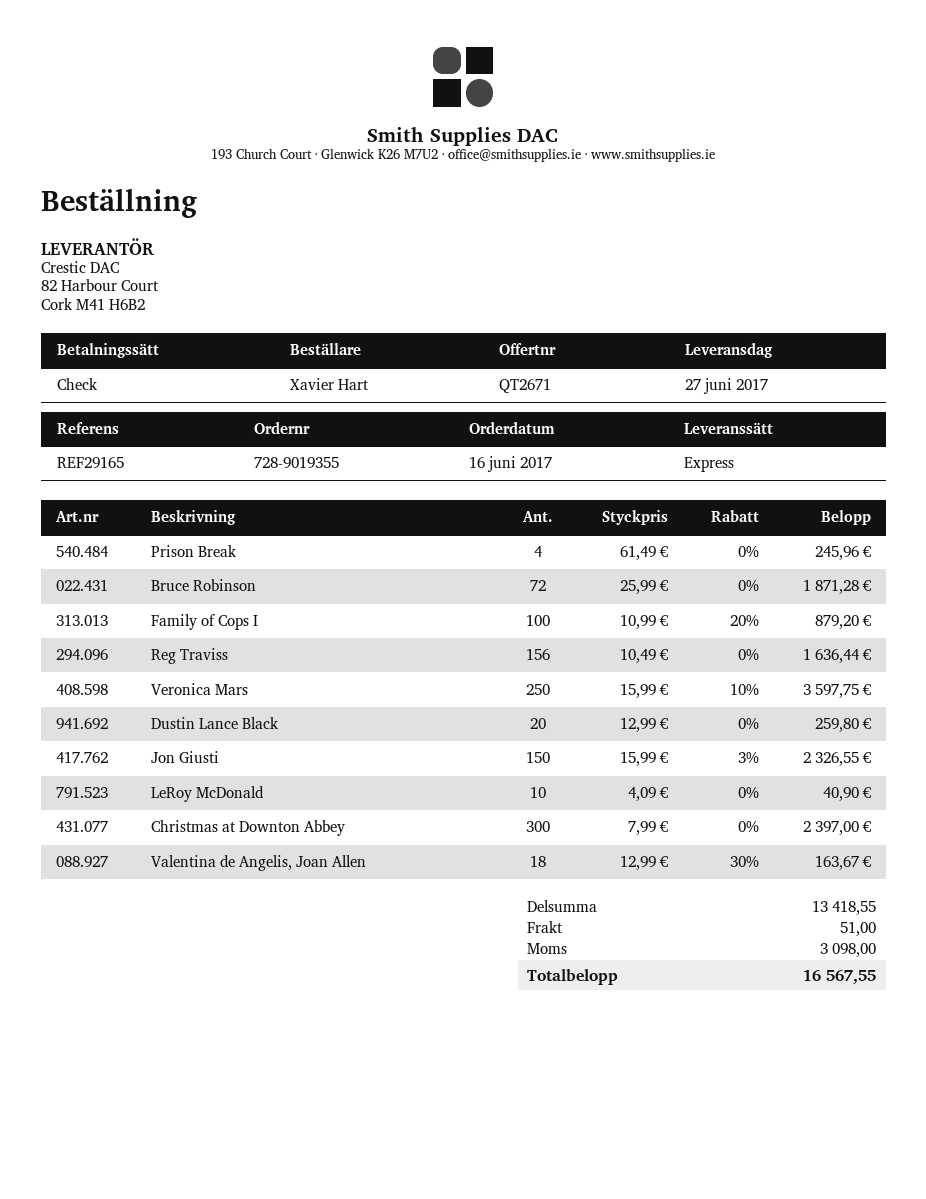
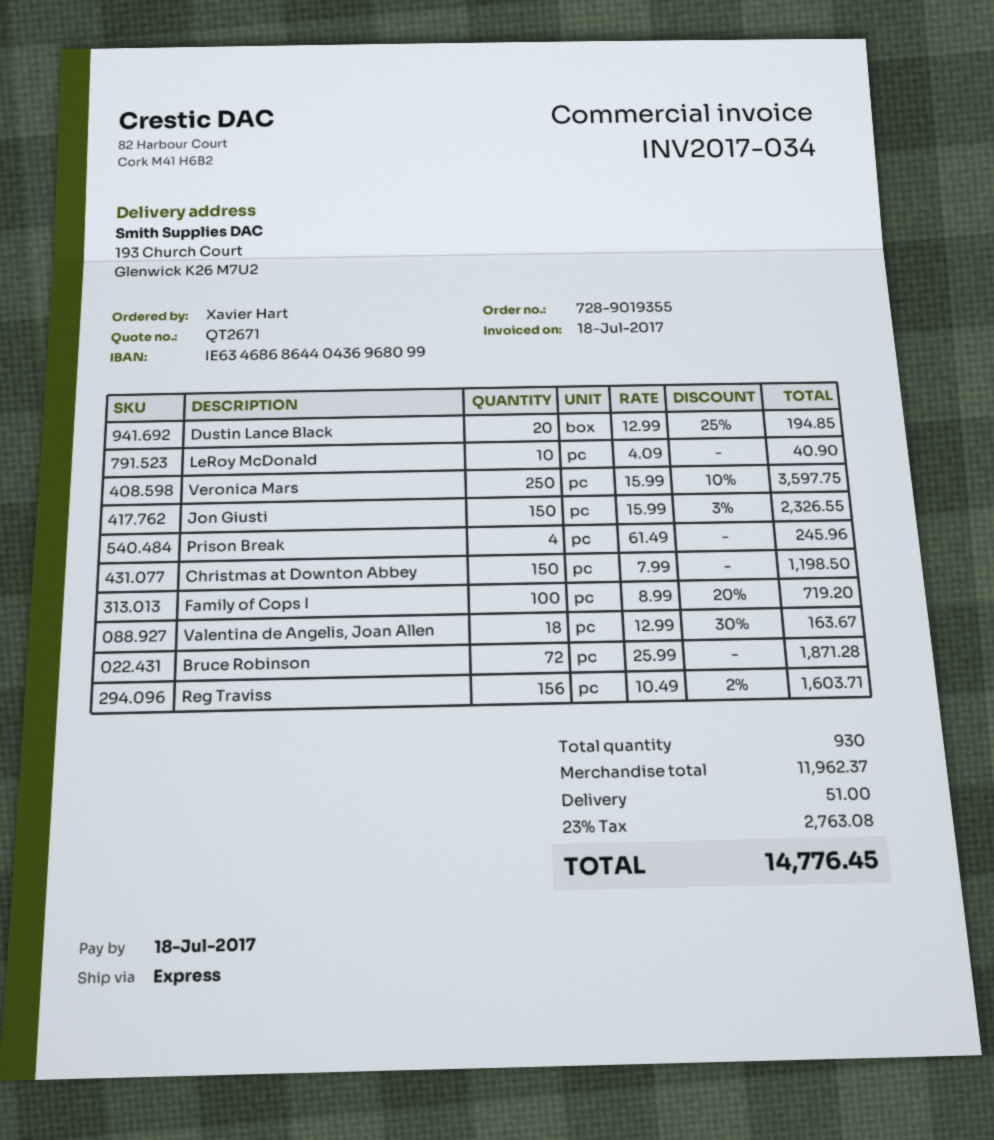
Family of Cops I: 100 x 10.99 - 20% = 879.20 -> 100 x 8.99 - 20% = 719.20
Reg Traviss: 156 x 10.49 = 1636.44 -> 156 x 10.49 - 2% = 1603.71
Dustin Lance Black: 20 x 12.99 = 259.80 -> 20 x 12.99 - 25% = 194.85
Christmas at Downton Abbey: 300 x 7.99 = 2397.00 -> 150 x 7.99 = 1198.50
subtotal: 13418.55 -> 11962.37
tax: 3098.00 -> 2763.08
total: 16567.55 -> 14776.45

